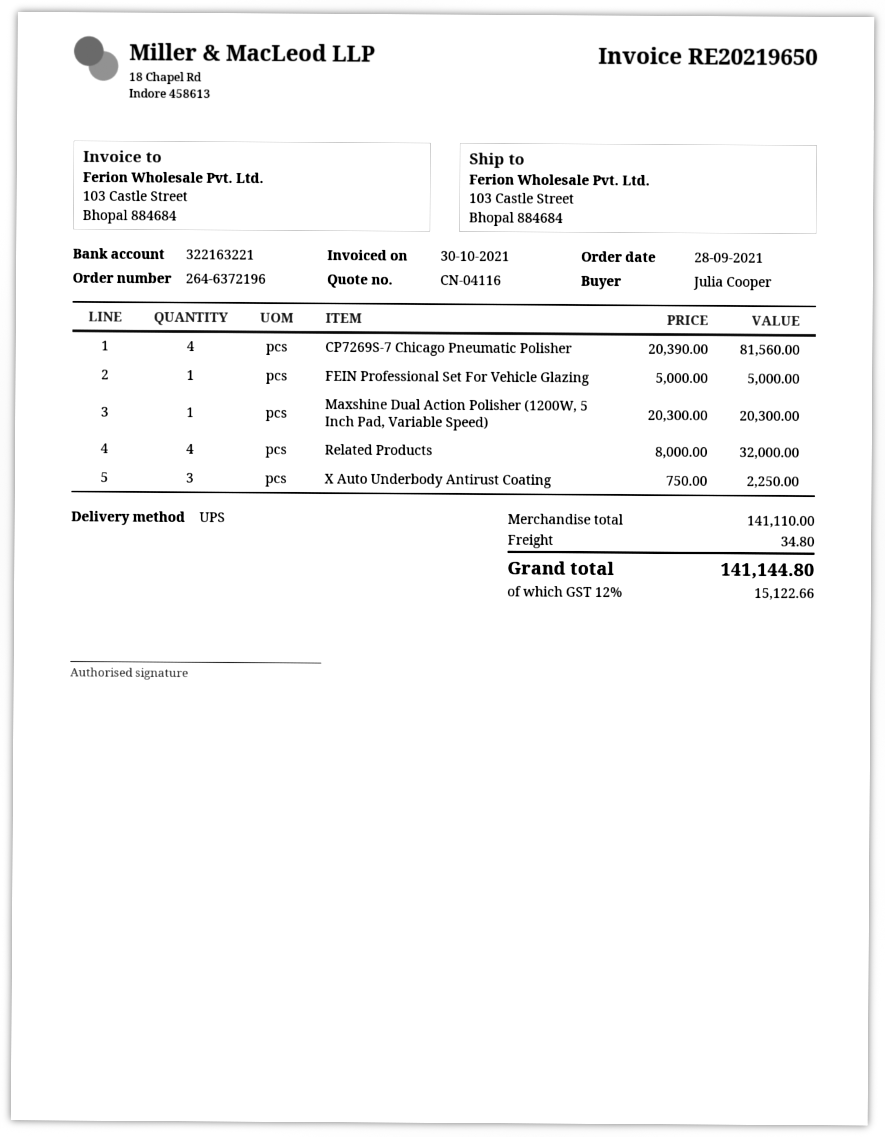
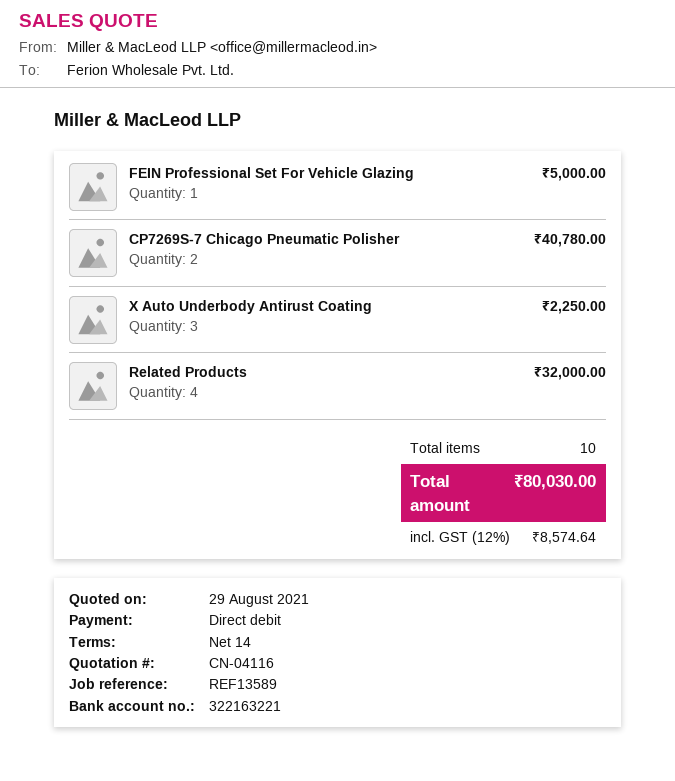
CP7269S-7 Chicago Pneumatic Polisher: 4 for 81560.00 -> 2 for 40780.00
Maxshine Dual Action Polisher (1200W, 5 Inch Pad, Variable Speed): 1 for 20300.00 -> none
shipping: 34.80 -> none
tax: 12% = 15122.66 -> 12% = 8574.64
total: 141144.80 -> 80030.00

